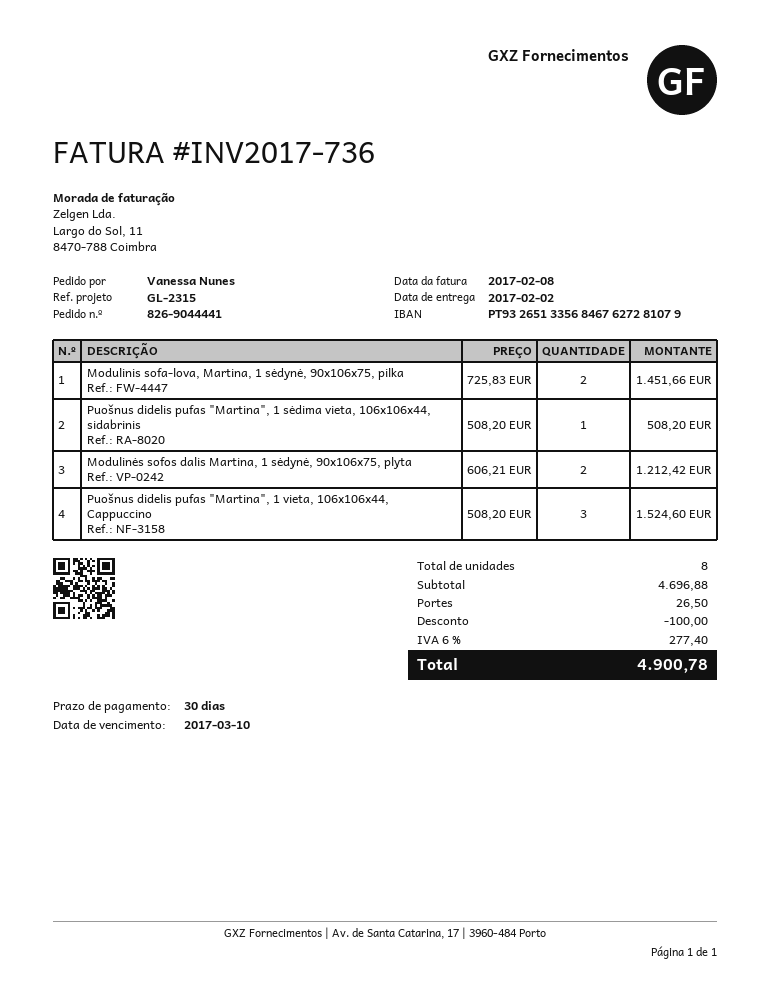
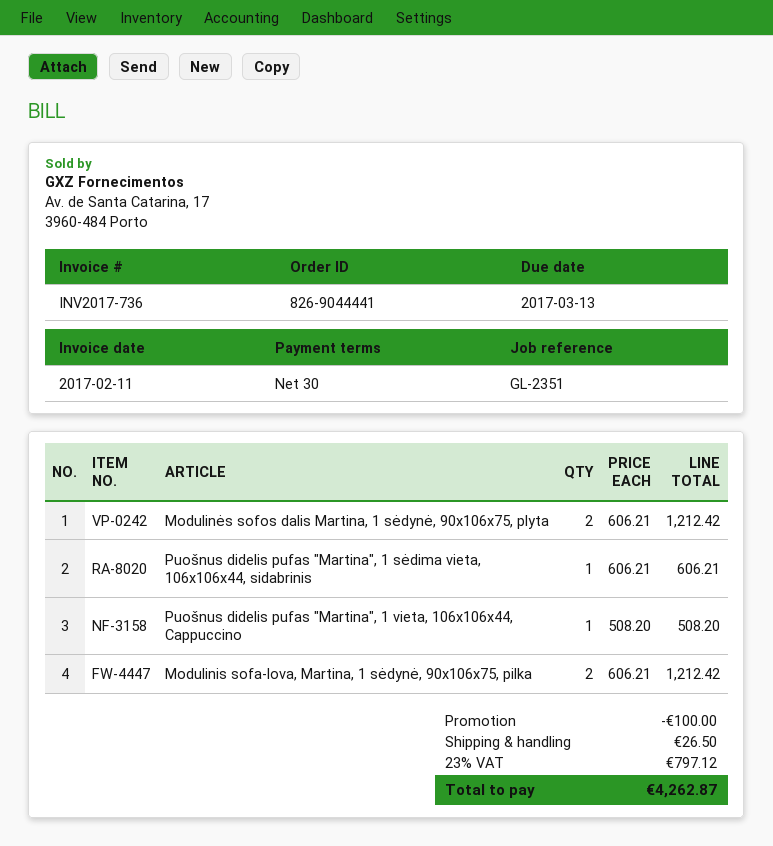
invoice date: 2017-02-08 -> 2017-02-11
due date: 2017-03-10 -> 2017-03-13
reference: GL-2315 -> GL-2351
Modulinis sofa-lova, Martina, 1 sėdynė, 90x106x75, pilka: 2 x 725.83 = 1451.66 -> 2 x 606.21 = 1212.42
Puošnus didelis pufas "Martina", 1 sėdima vieta, 106x106x44, sidabrinis: 1 x 508.20 = 508.20 -> 1 x 606.21 = 606.21
Puošnus didelis pufas "Martina", 1 vieta, 106x106x44, Cappuccino: 3 x 508.20 = 1524.60 -> 1 x 508.20 = 508.20
tax: 6% = 277.40 -> 23% = 797.12
total: 4900.78 -> 4262.87

